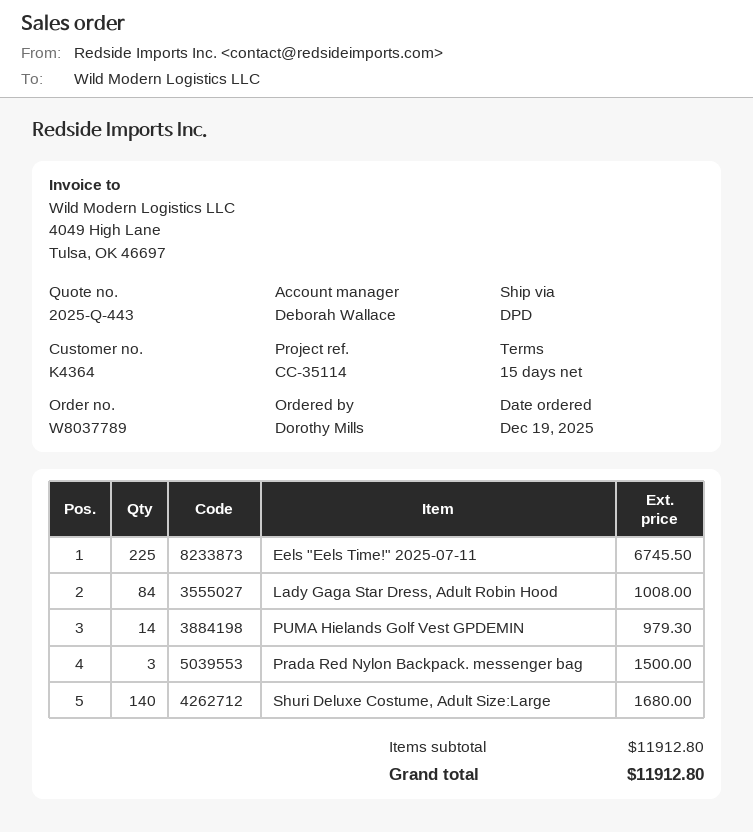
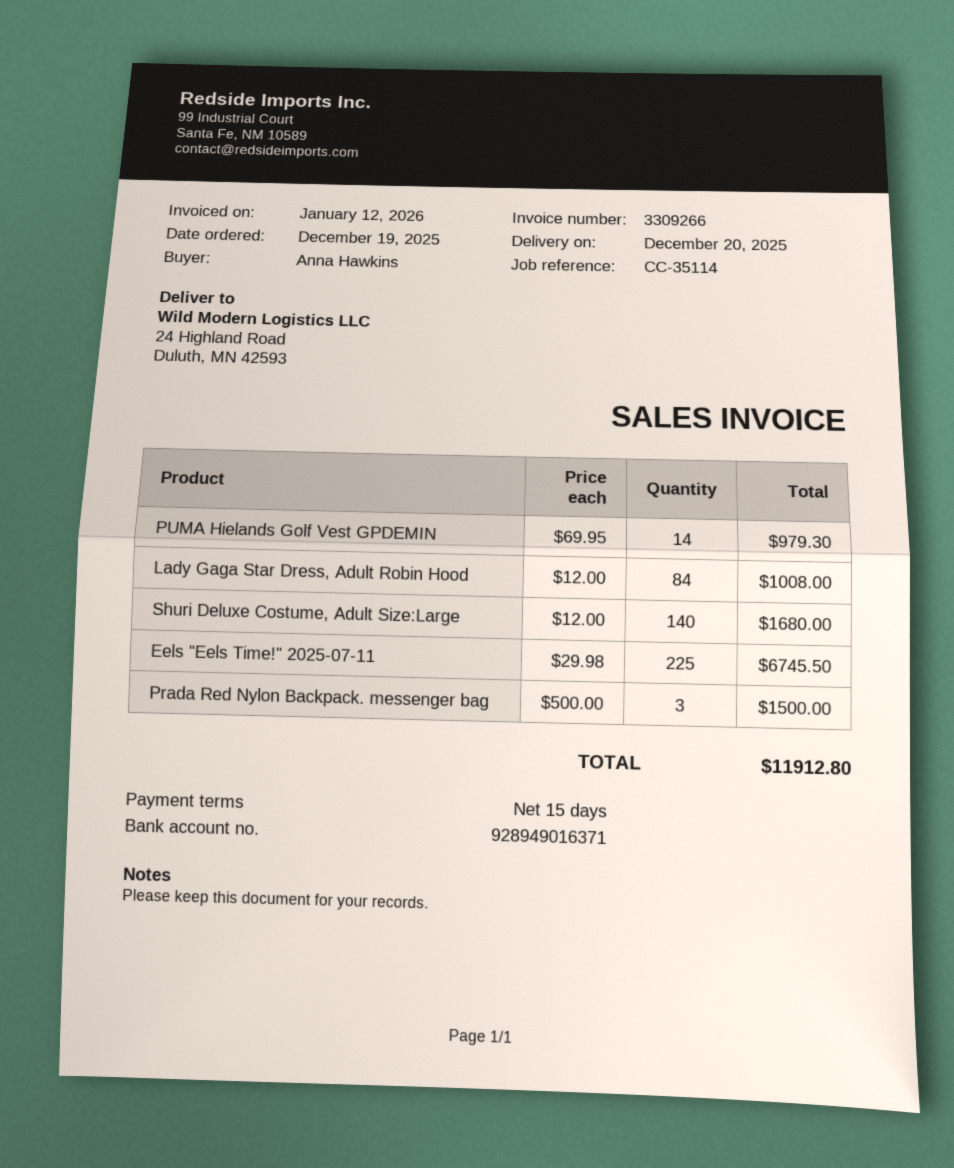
ordered by: Dorothy Mills -> Anna Hawkins

